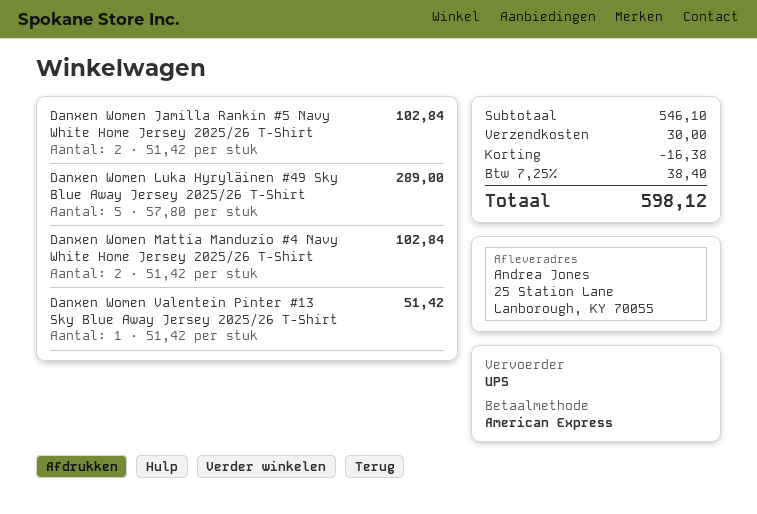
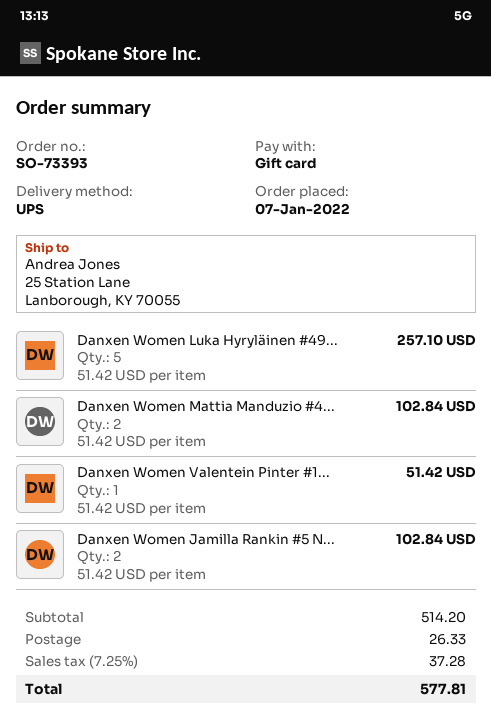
payment method: American Express -> gift card
Danxen Women Luka Hyryläinen #49 Sky Blue Away Jersey 2025/26 T-Shirt: 5 x 57.80 = 289.00 -> 5 x 51.42 = 257.10
subtotal: 546.10 -> 514.20
discount: 16.38 -> none
shipping: 30.00 -> 26.33
tax: 7.25% = 38.40 -> 7.25% = 37.28
total: 598.12 -> 577.81

